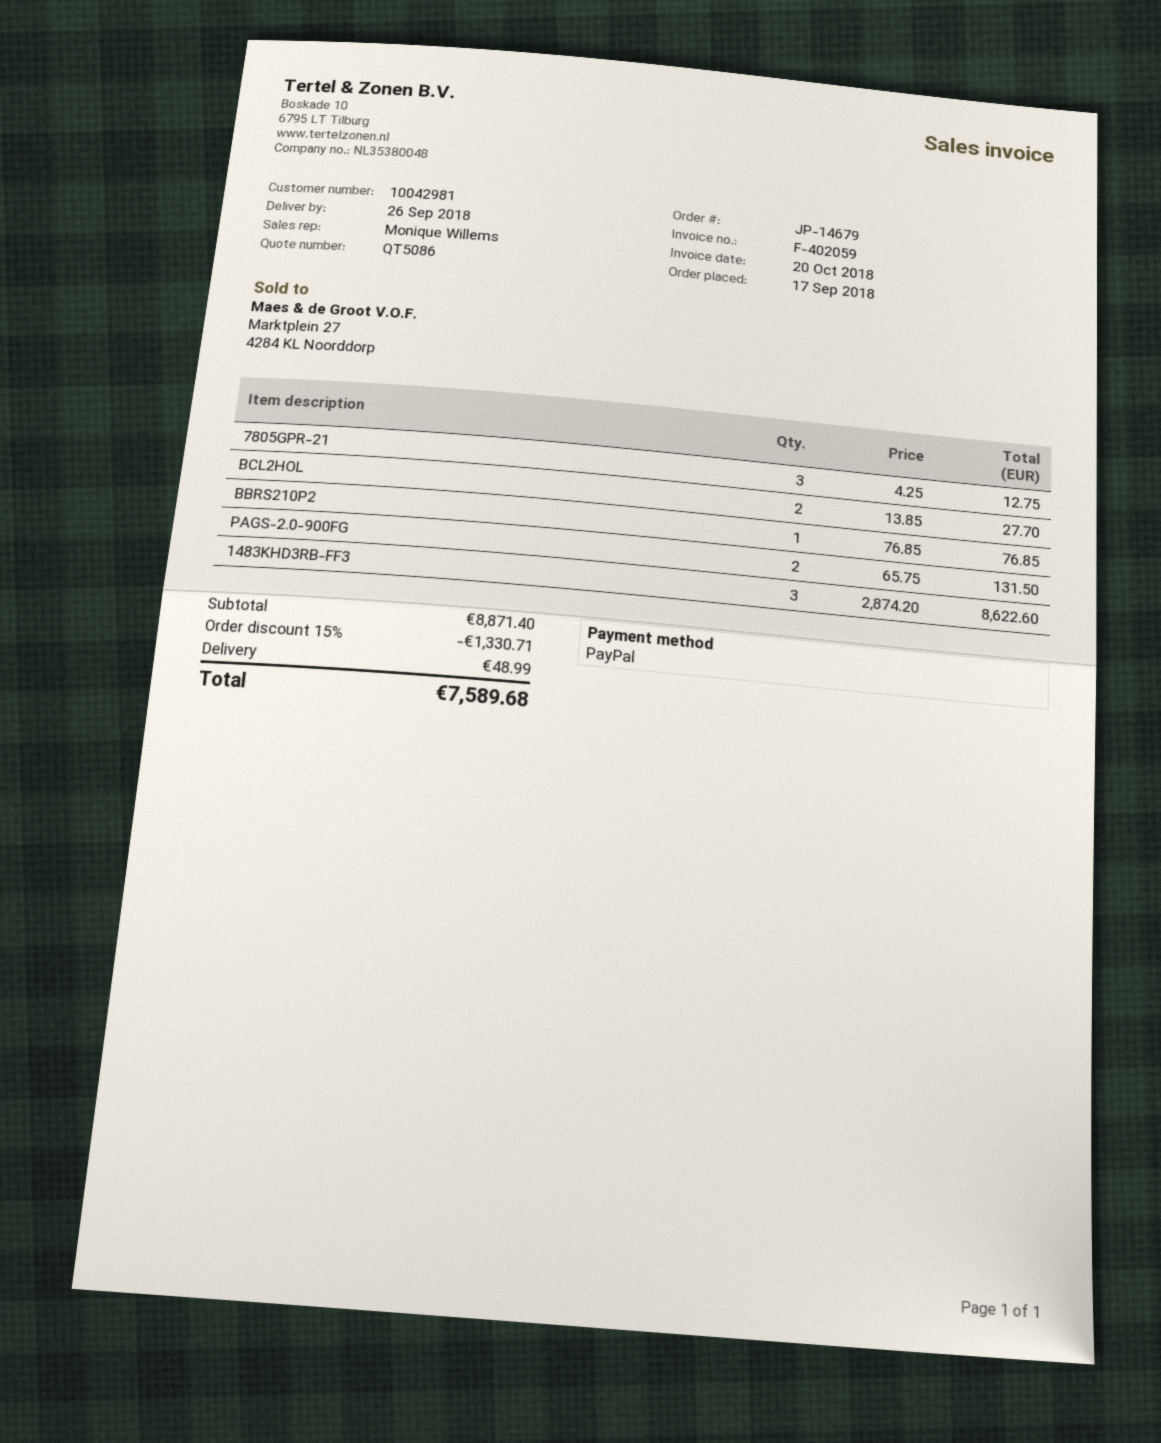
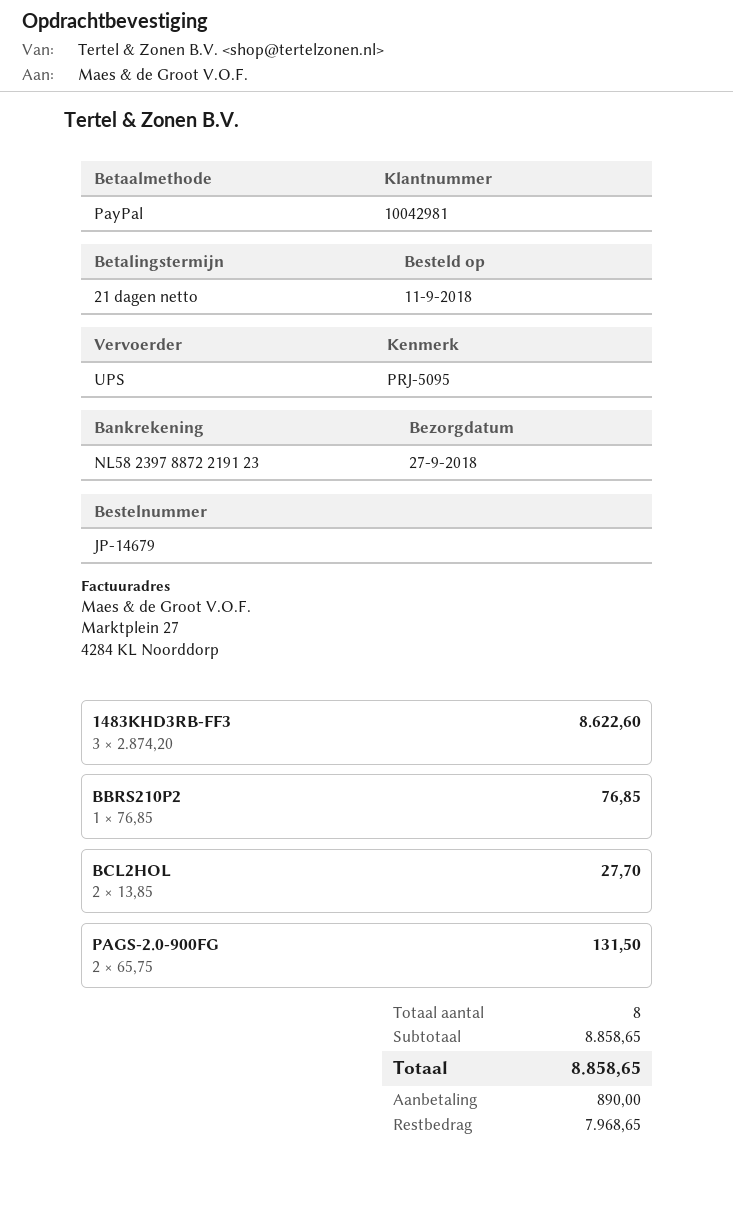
order date: 2018-09-17 -> 2018-09-11
delivery date: 2018-09-26 -> 2018-09-27
7805GPR-21: 3 x 4.25 = 12.75 -> none
subtotal: 8871.40 -> 8858.65
discount: 15% = 1330.71 -> none
shipping: 48.99 -> none
total: 7589.68 -> 8858.65

